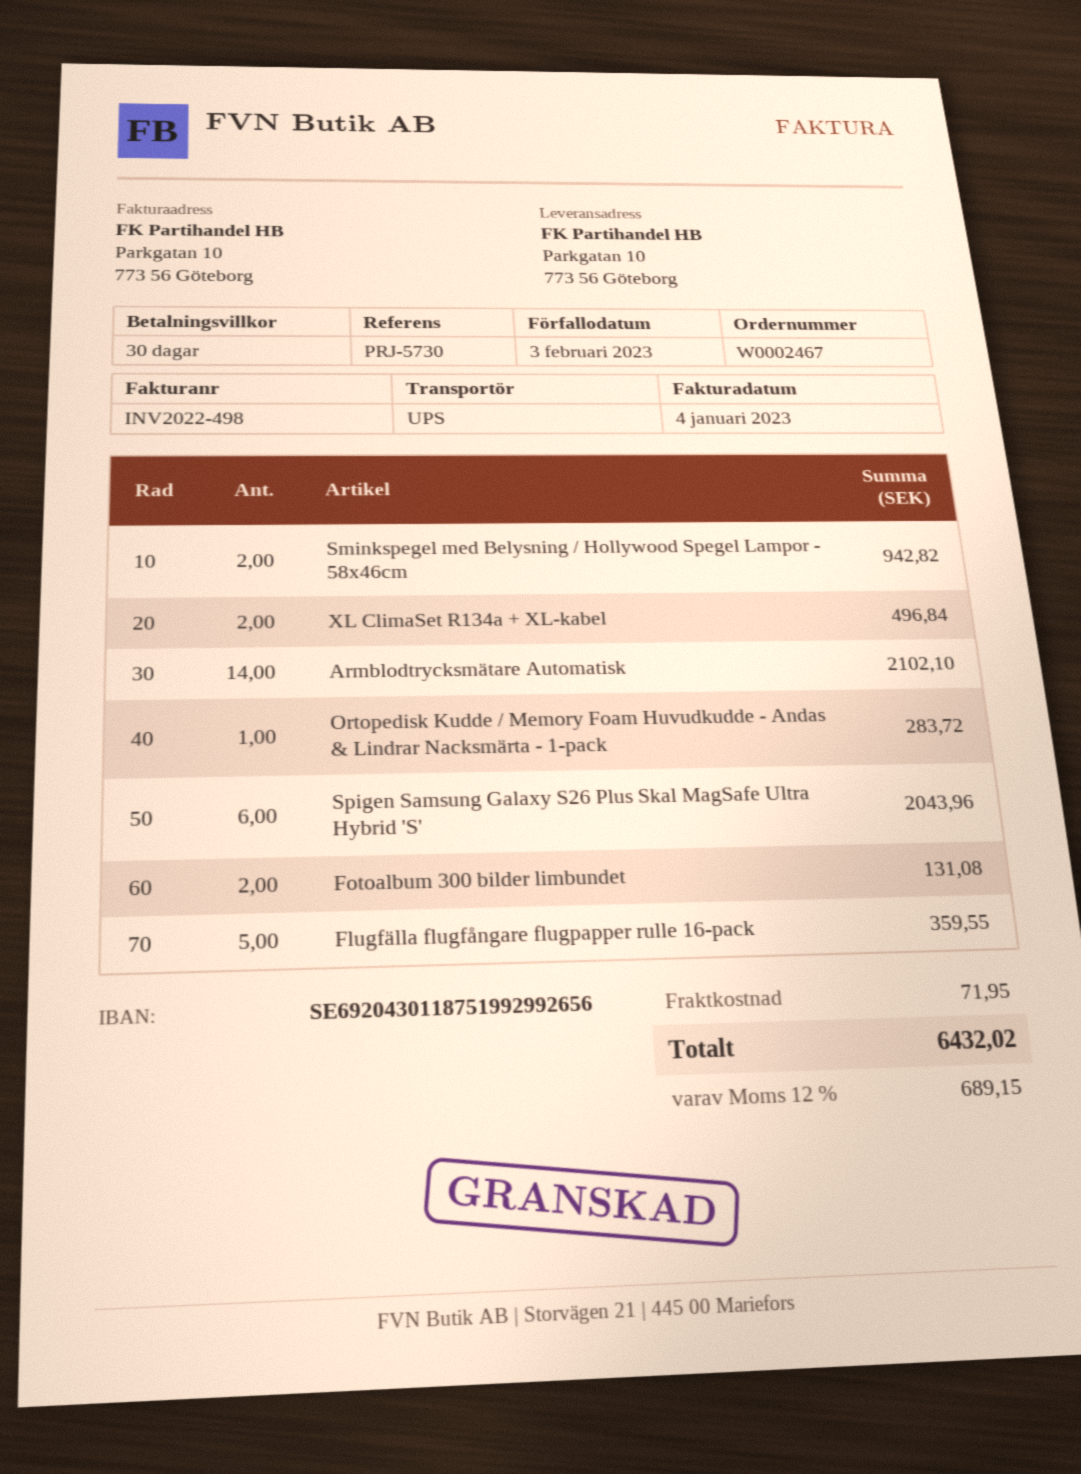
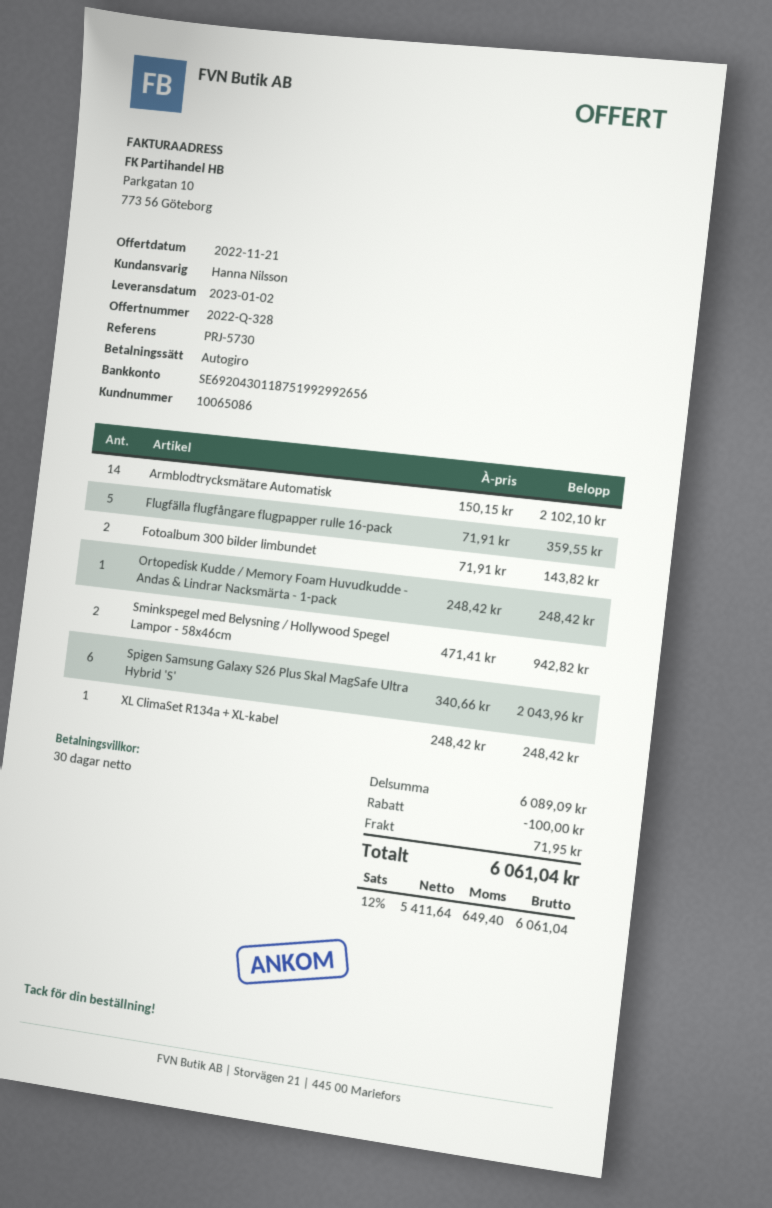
XL ClimaSet R134a + XL-kabel: 2 for 496.84 -> 1 for 248.42
Ortopedisk Kudde / Memory Foam Huvudkudde - Andas & Lindrar Nacksmärta - 1-pack: 1 for 283.72 -> 1 for 248.42
Fotoalbum 300 bilder limbundet: 2 for 131.08 -> 2 for 143.82
discount: none -> 100.00
tax: 12% = 689.15 -> 12% = 649.40
total: 6432.02 -> 6061.04

